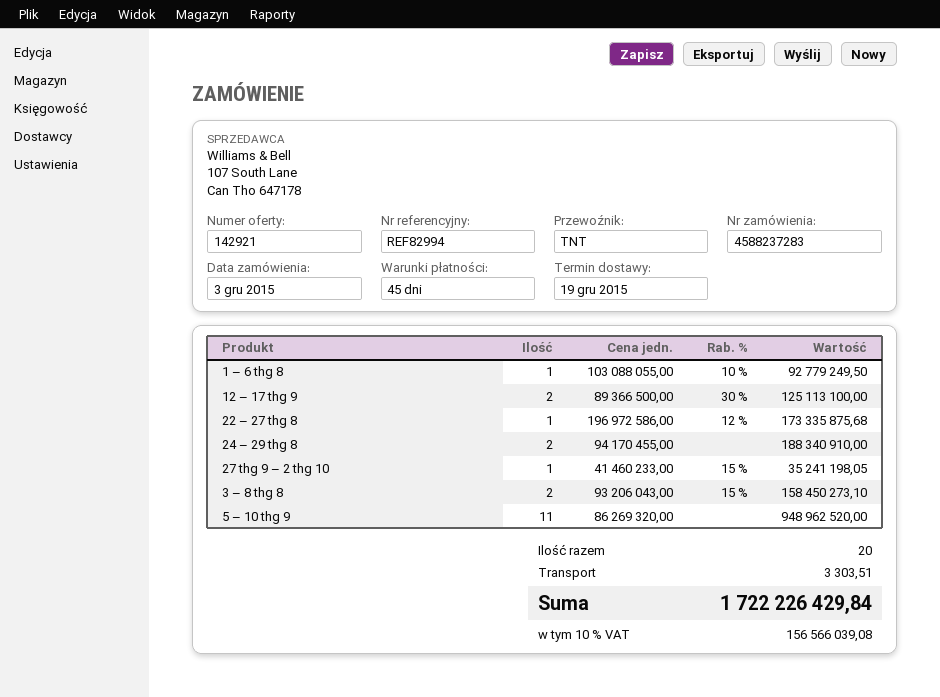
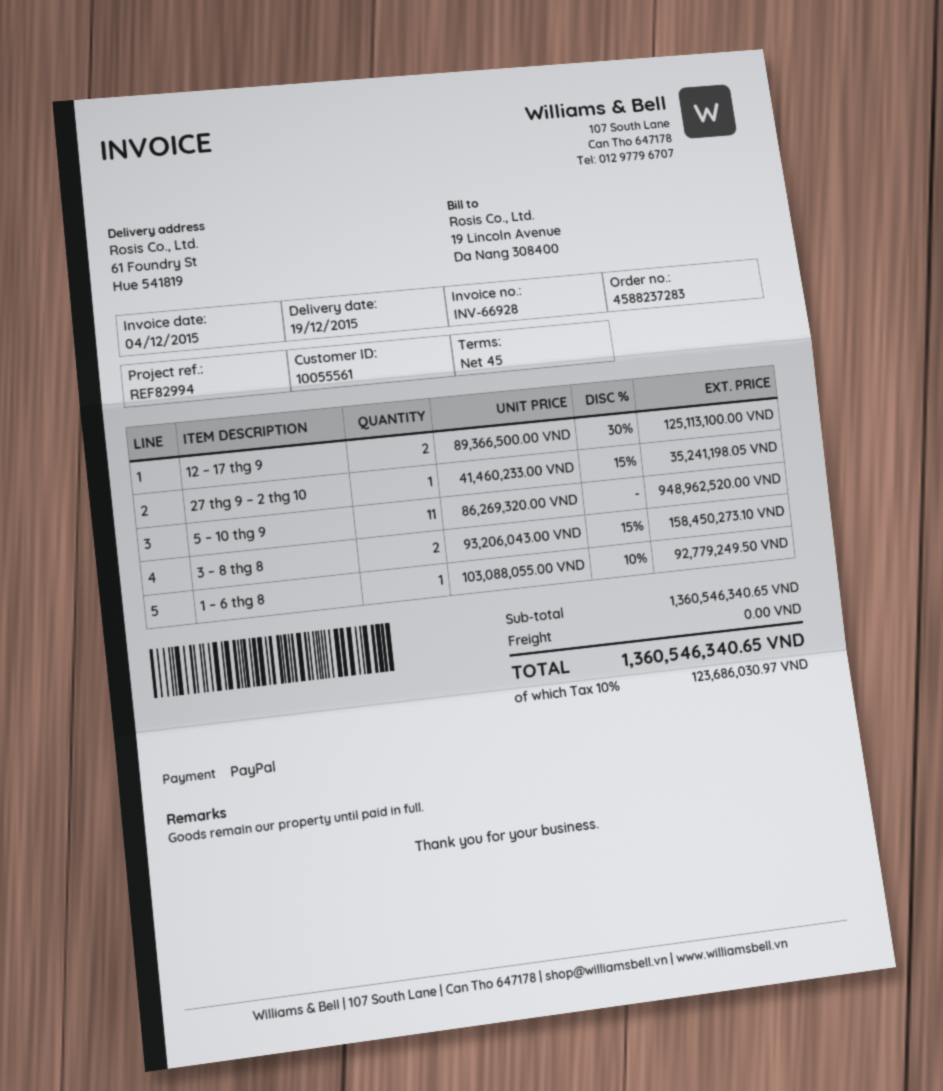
22 – 27 thg 8: 1 x 196972586.00 - 12% = 173335875.68 -> none
24 – 29 thg 8: 2 x 94170455.00 = 188340910.00 -> none
shipping: 3303.51 -> 0.00
tax: 10% = 156566039.08 -> 10% = 123686030.97
total: 1722226429.84 -> 1360546340.65

